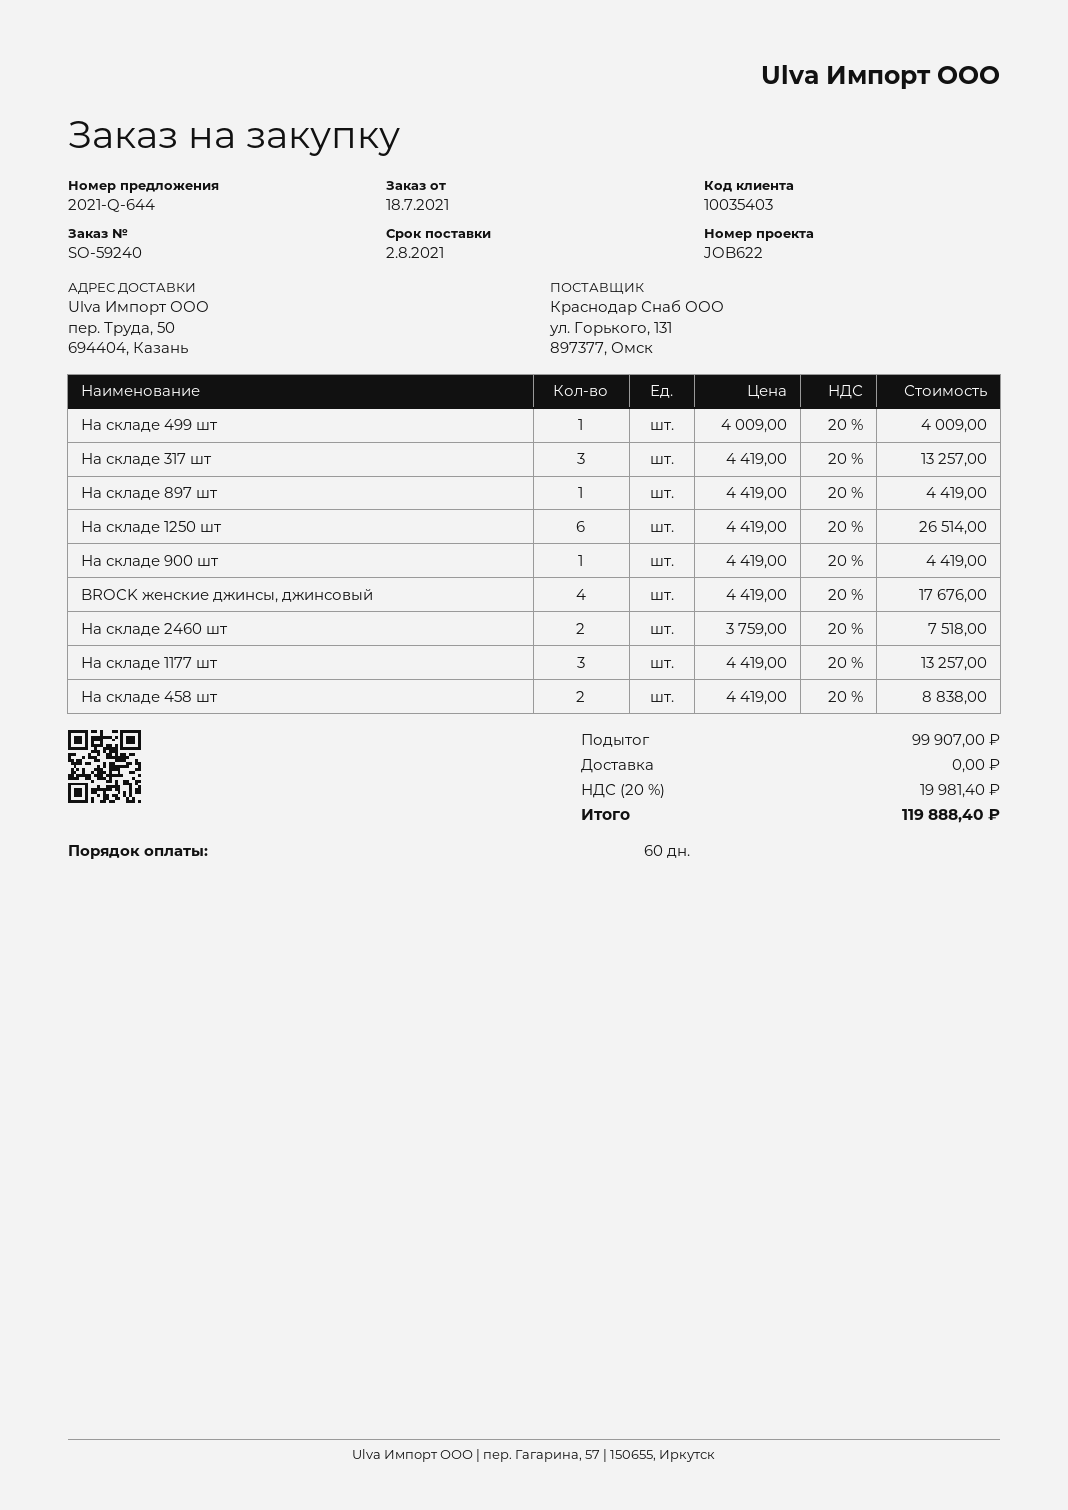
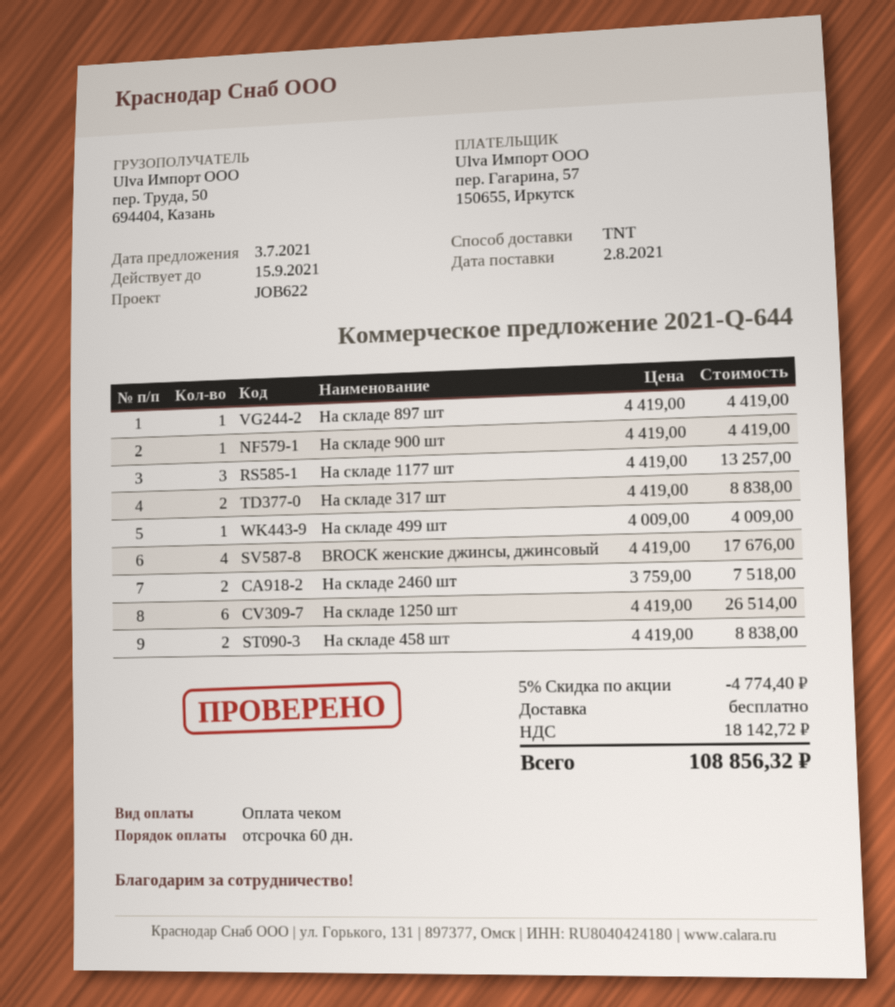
На складе 317 шт: 3 x 4419.00 = 13257.00 -> 2 x 4419.00 = 8838.00
discount: none -> 5% = 4774.40
tax: 19981.40 -> 18142.72
total: 119888.40 -> 108856.32

